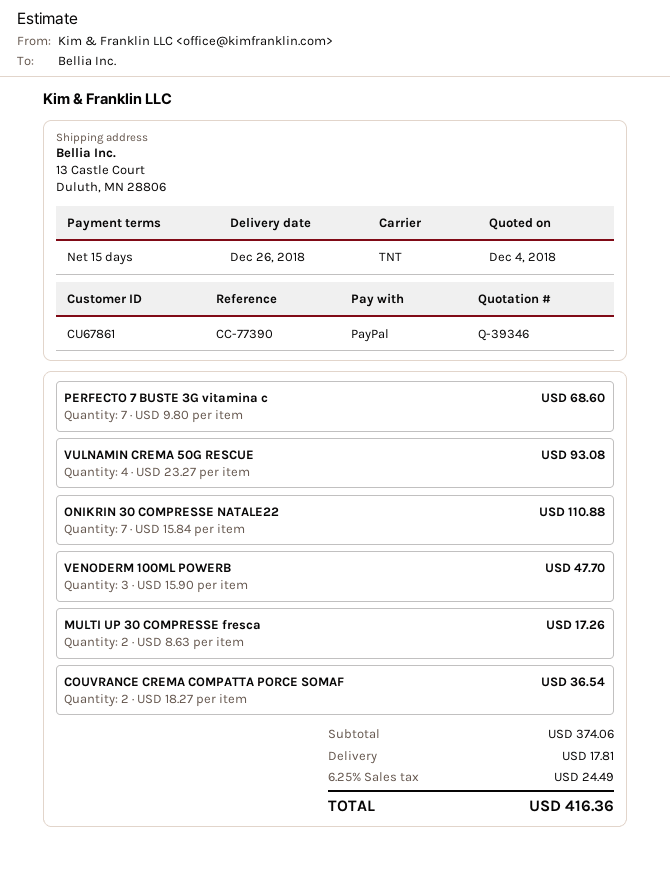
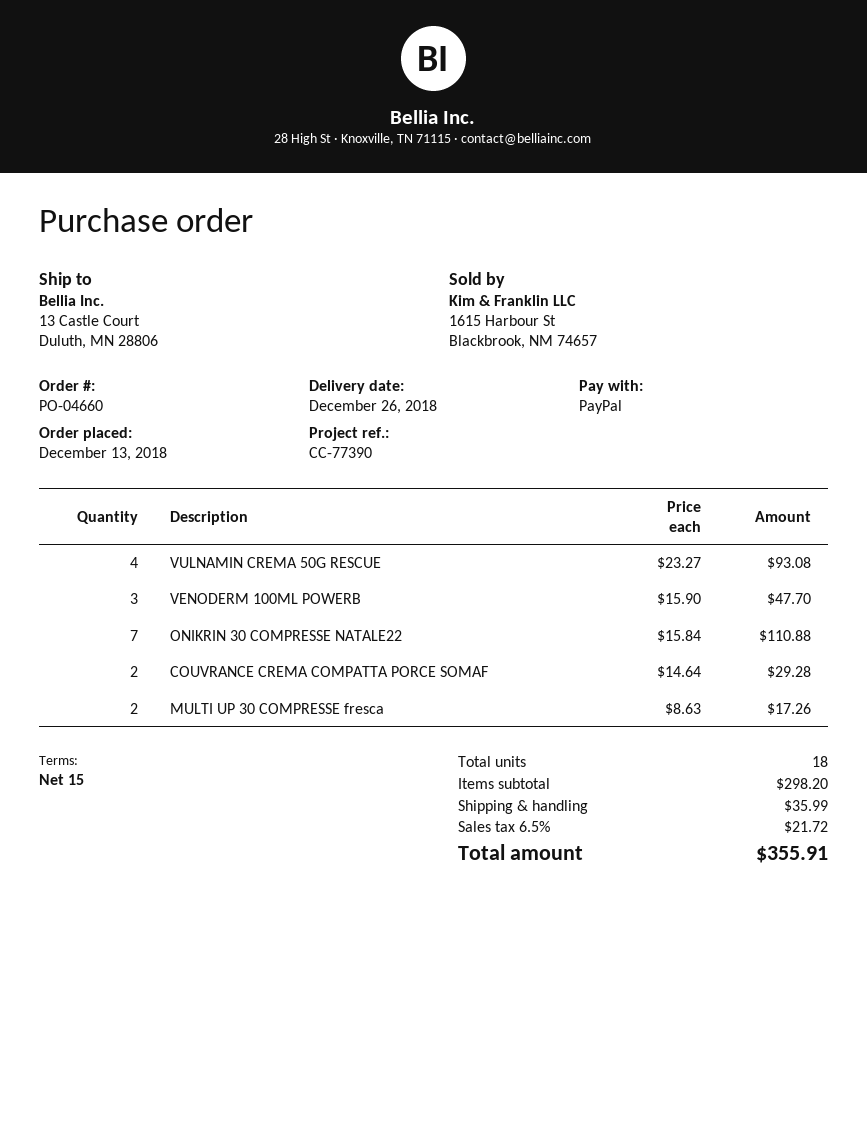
PERFECTO 7 BUSTE 3G vitamina c: 7 x 9.80 = 68.60 -> none
COUVRANCE CREMA COMPATTA PORCE SOMAF: 2 x 18.27 = 36.54 -> 2 x 14.64 = 29.28
subtotal: 374.06 -> 298.20
shipping: 17.81 -> 35.99
tax: 6.25% = 24.49 -> 6.5% = 21.72
total: 416.36 -> 355.91

